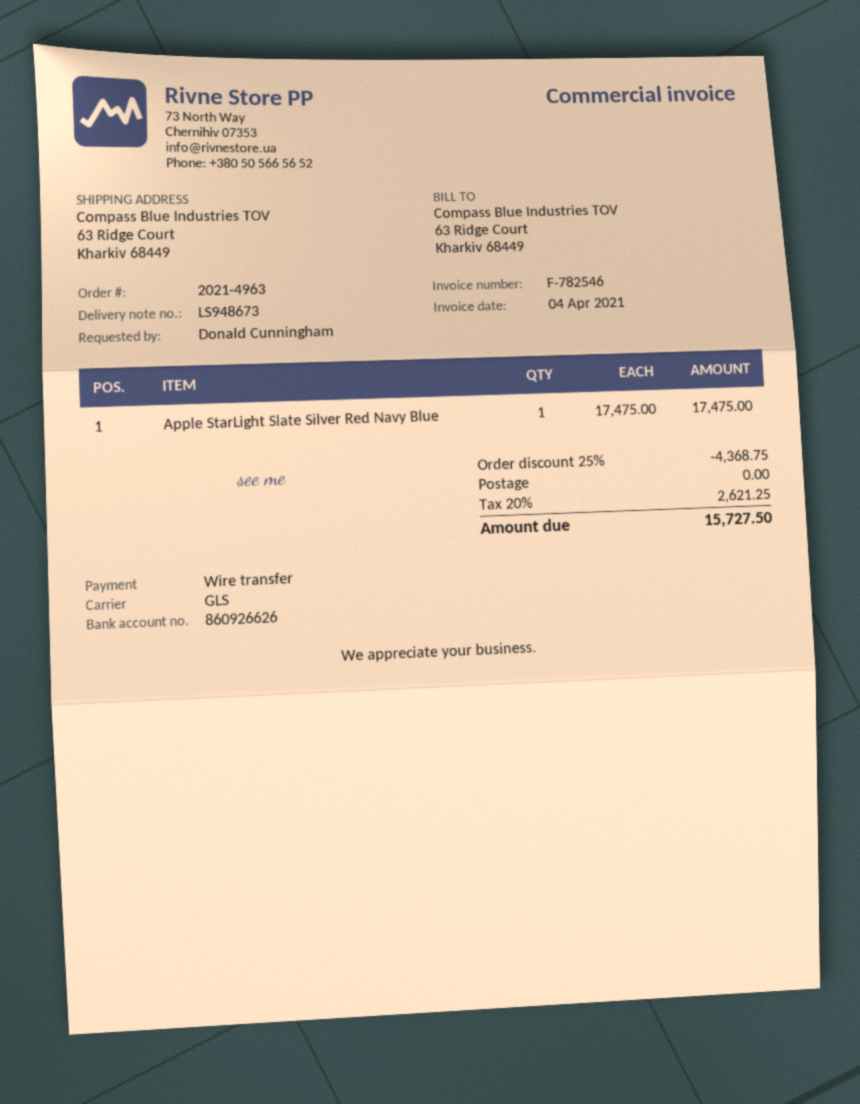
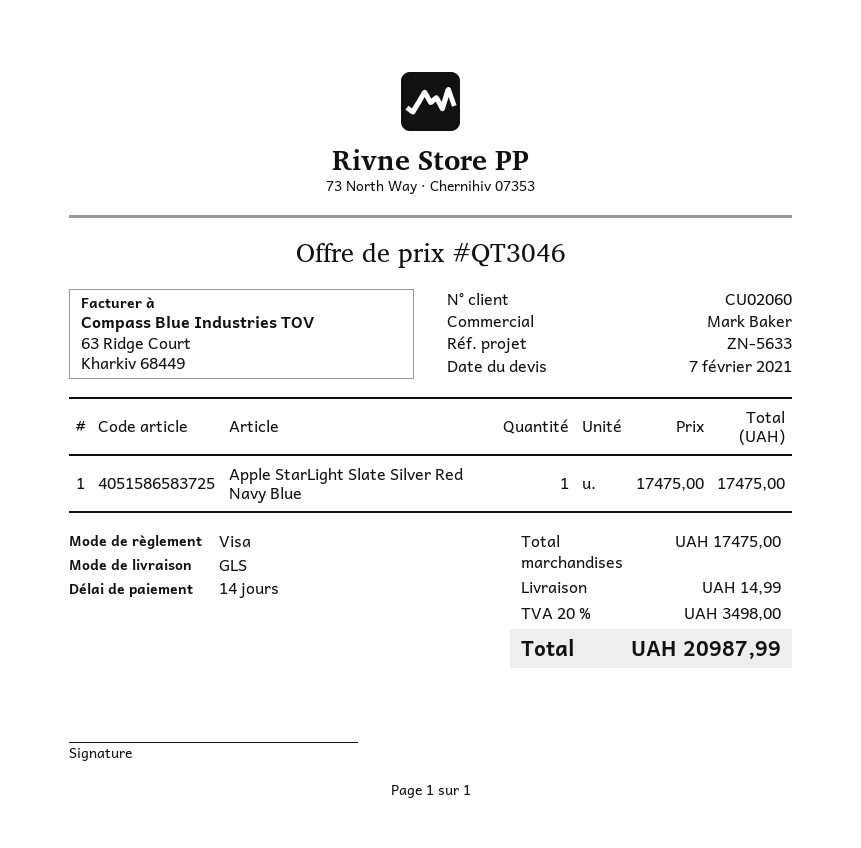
payment method: bank transfer -> Visa
discount: 25% = 4368.75 -> none
shipping: 0.00 -> 14.99
tax: 20% = 2621.25 -> 20% = 3498.00
total: 15727.50 -> 20987.99

